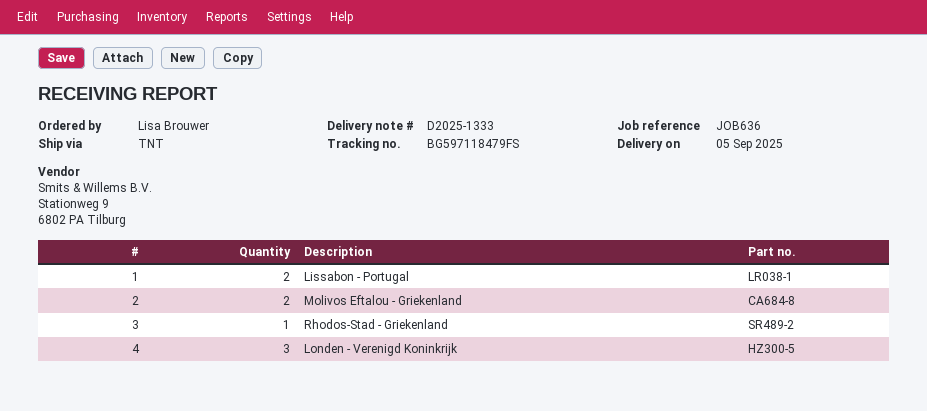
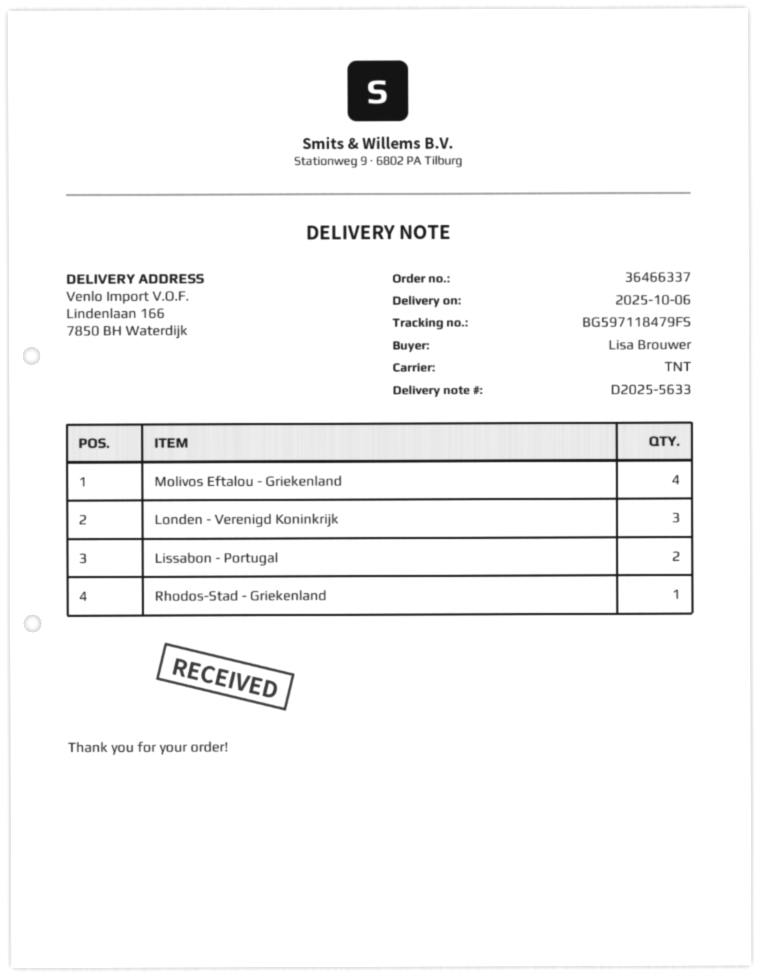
delivery note number: D2025-1333 -> D2025-5633
delivery date: 2025-09-05 -> 2025-10-06
Molivos Eftalou - Griekenland: 2 -> 4

